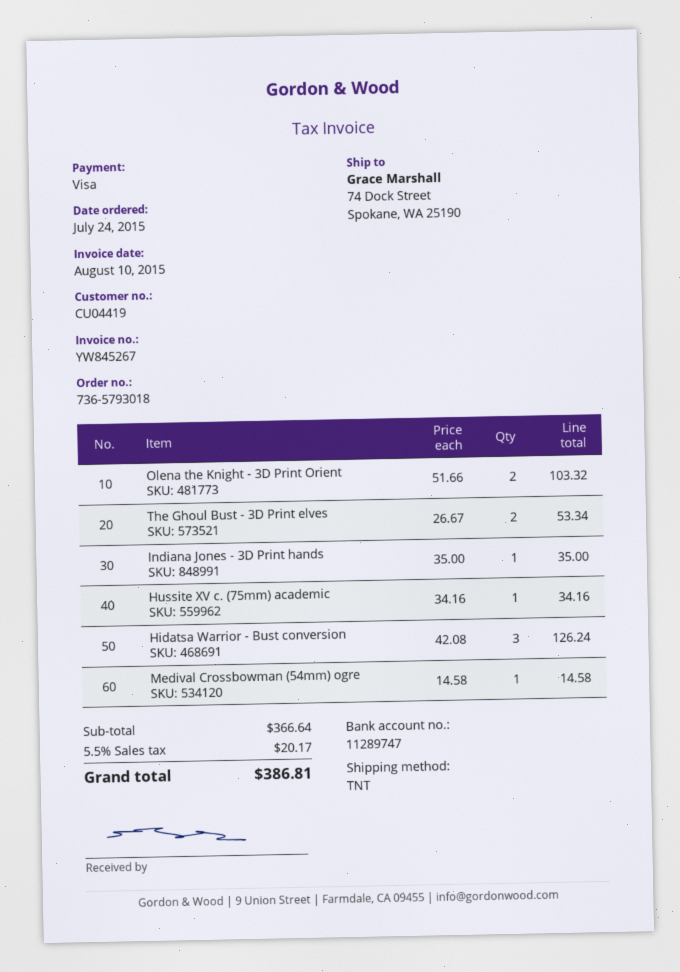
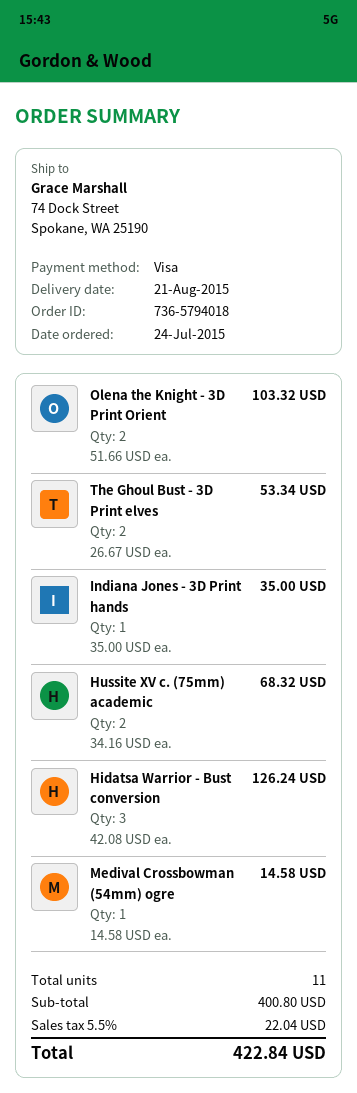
order number: 736-5793018 -> 736-5794018
Hussite XV c. (75mm) academic: 1 x 34.16 = 34.16 -> 2 x 34.16 = 68.32
subtotal: 366.64 -> 400.80
tax: 5.5% = 20.17 -> 5.5% = 22.04
total: 386.81 -> 422.84

